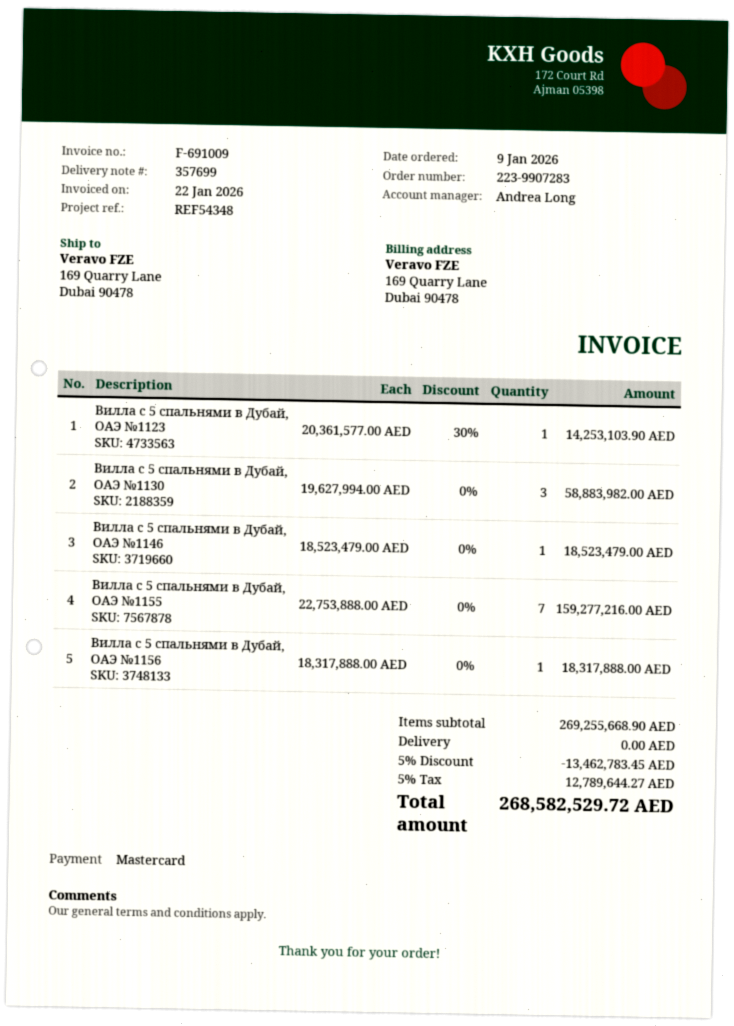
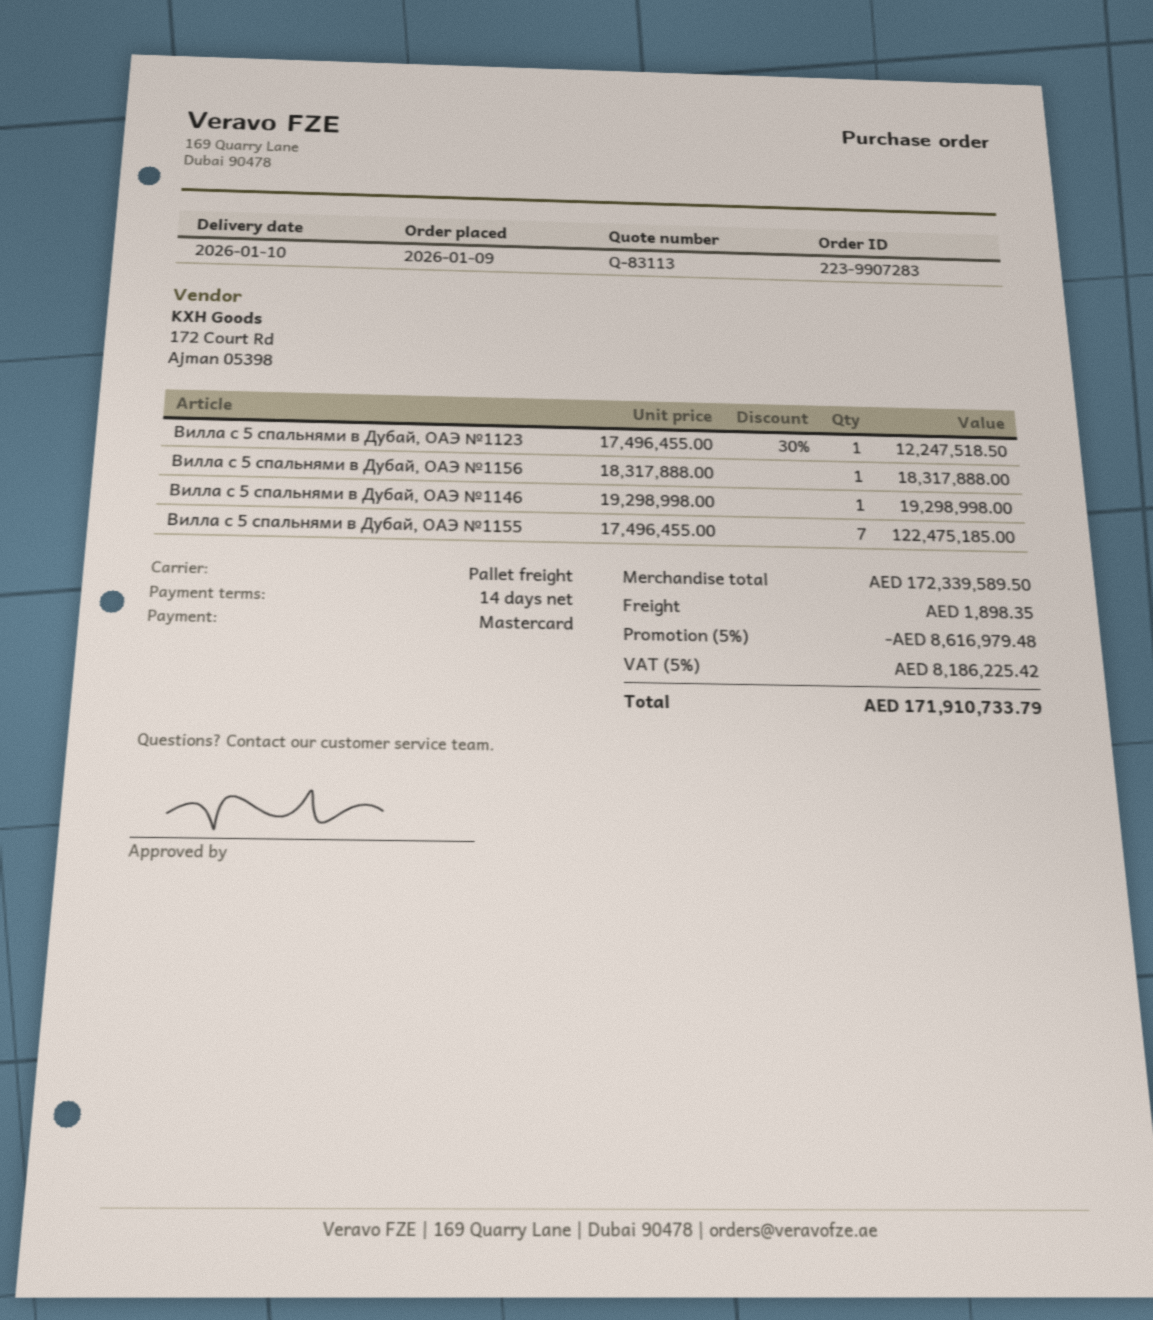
Вилла с 5 спальнями в Дубай, ОАЭ №1123: 1 x 20361577.00 - 30% = 14253103.90 -> 1 x 17496455.00 - 30% = 12247518.50
Вилла с 5 спальнями в Дубай, ОАЭ №1130: 3 x 19627994.00 = 58883982.00 -> none
Вилла с 5 спальнями в Дубай, ОАЭ №1146: 1 x 18523479.00 = 18523479.00 -> 1 x 19298998.00 = 19298998.00
Вилла с 5 спальнями в Дубай, ОАЭ №1155: 7 x 22753888.00 = 159277216.00 -> 7 x 17496455.00 = 122475185.00
subtotal: 269255668.90 -> 172339589.50
discount: 5% = 13462783.45 -> 5% = 8616979.48
shipping: 0.00 -> 1898.35
tax: 5% = 12789644.27 -> 5% = 8186225.42
total: 268582529.72 -> 171910733.79

